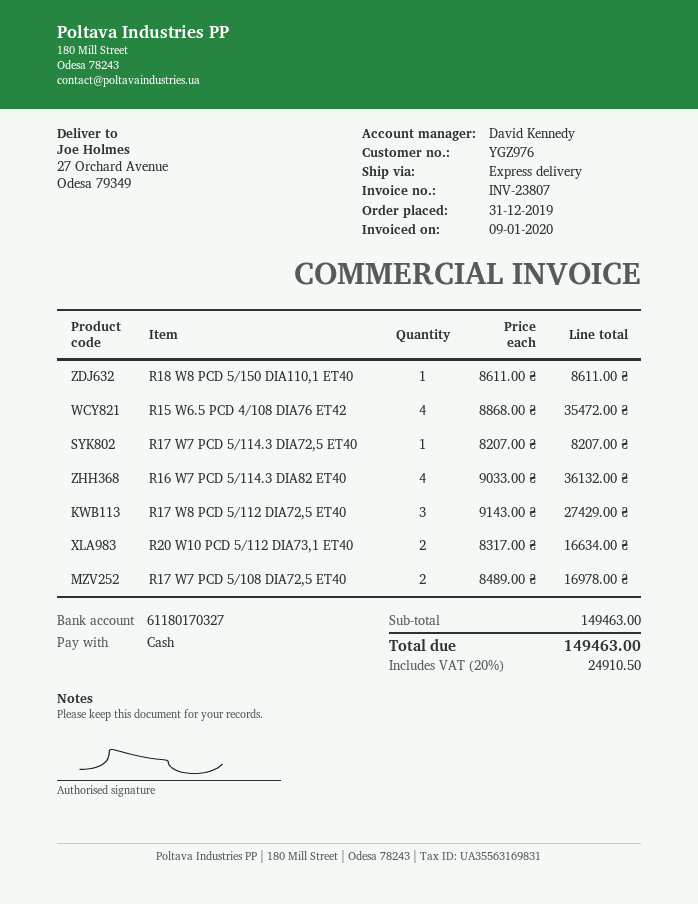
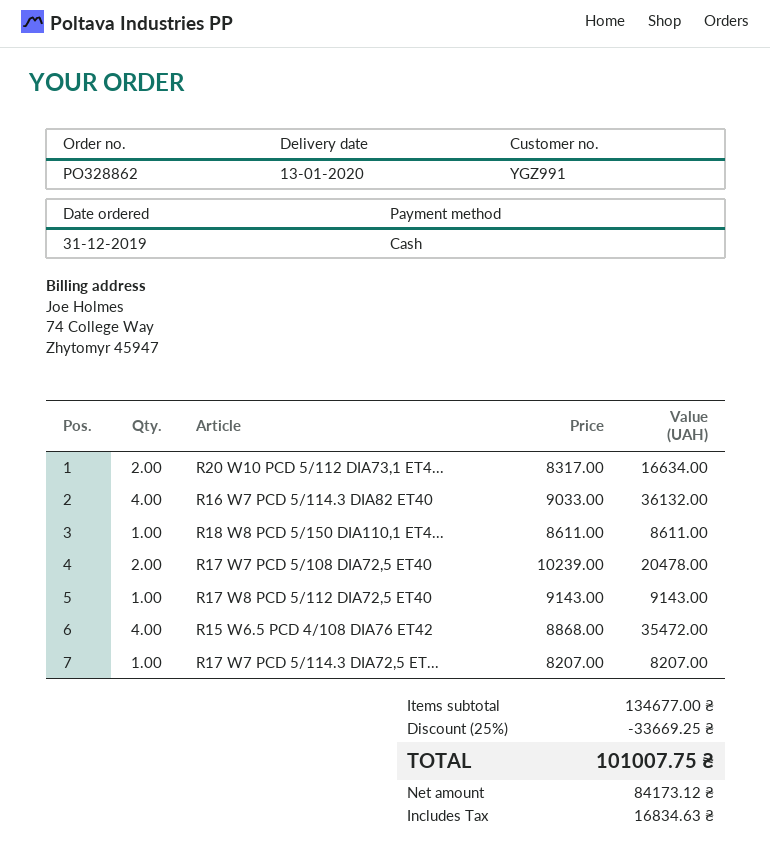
customer number: YGZ976 -> YGZ991
R17 W8 PCD 5/112 DIA72,5 ET40: 3 x 9143.00 = 27429.00 -> 1 x 9143.00 = 9143.00
R17 W7 PCD 5/108 DIA72,5 ET40: 2 x 8489.00 = 16978.00 -> 2 x 10239.00 = 20478.00
subtotal: 149463.00 -> 134677.00
discount: none -> 25% = 33669.25
tax: 24910.50 -> 16834.63
total: 149463.00 -> 101007.75

